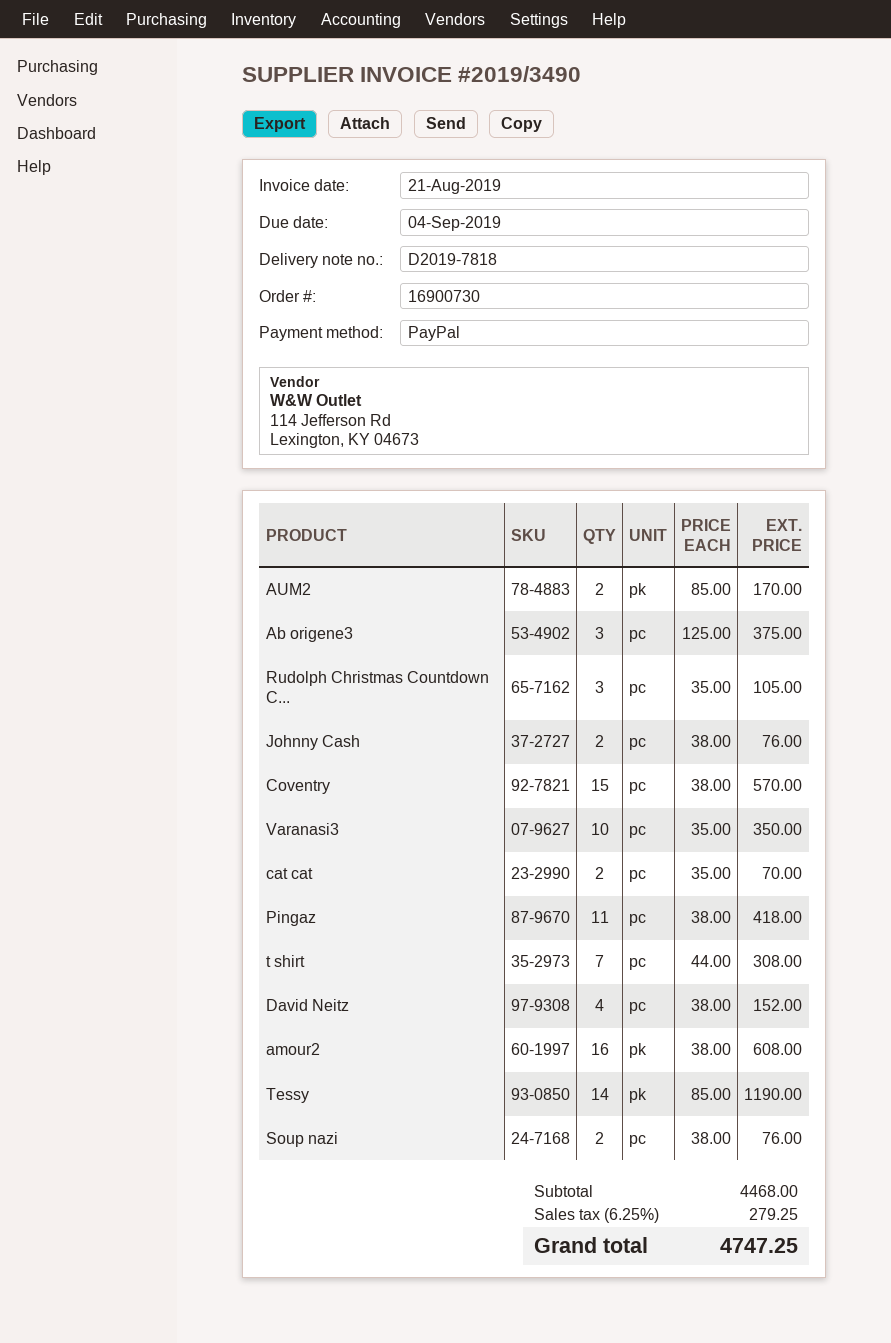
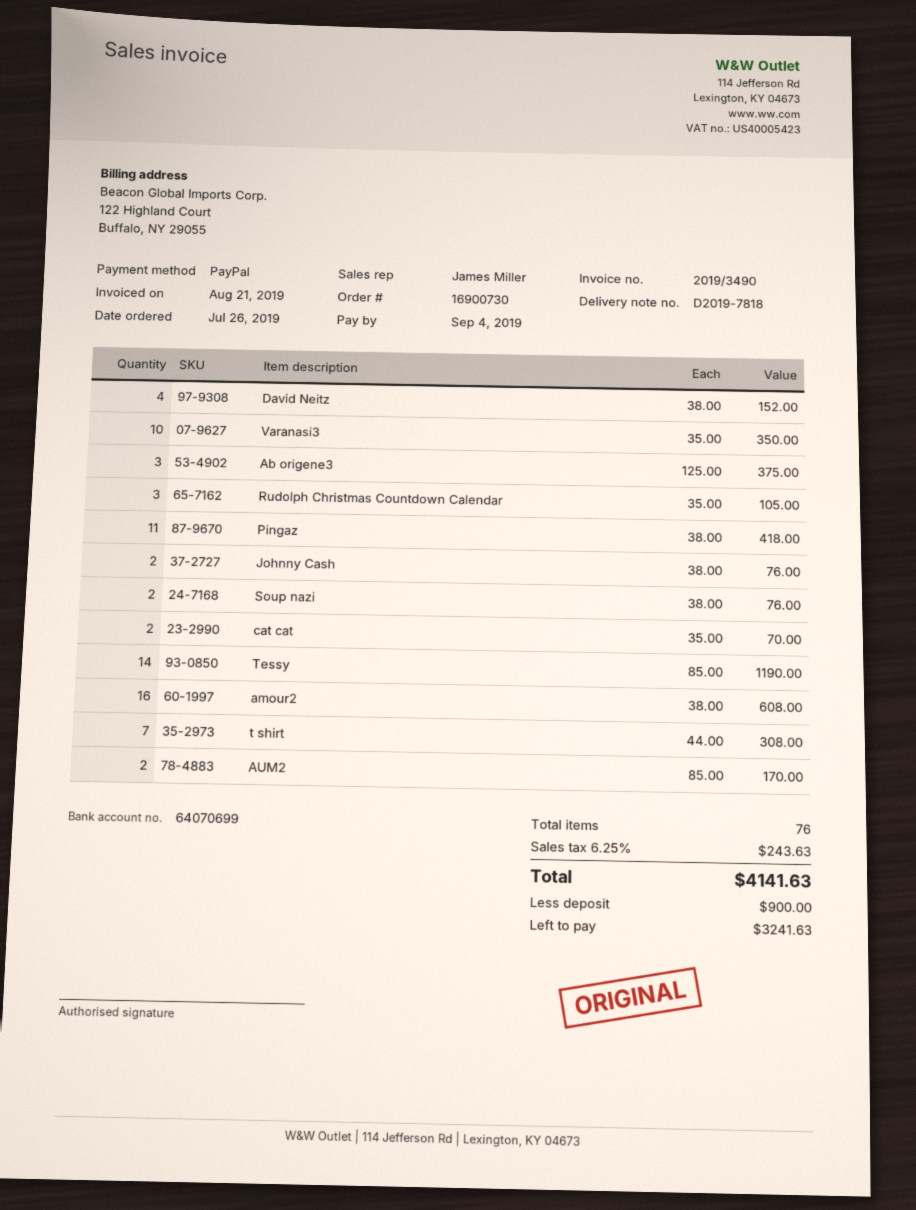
Coventry: 15 x 38.00 = 570.00 -> none
tax: 6.25% = 279.25 -> 6.25% = 243.63
total: 4747.25 -> 4141.63

